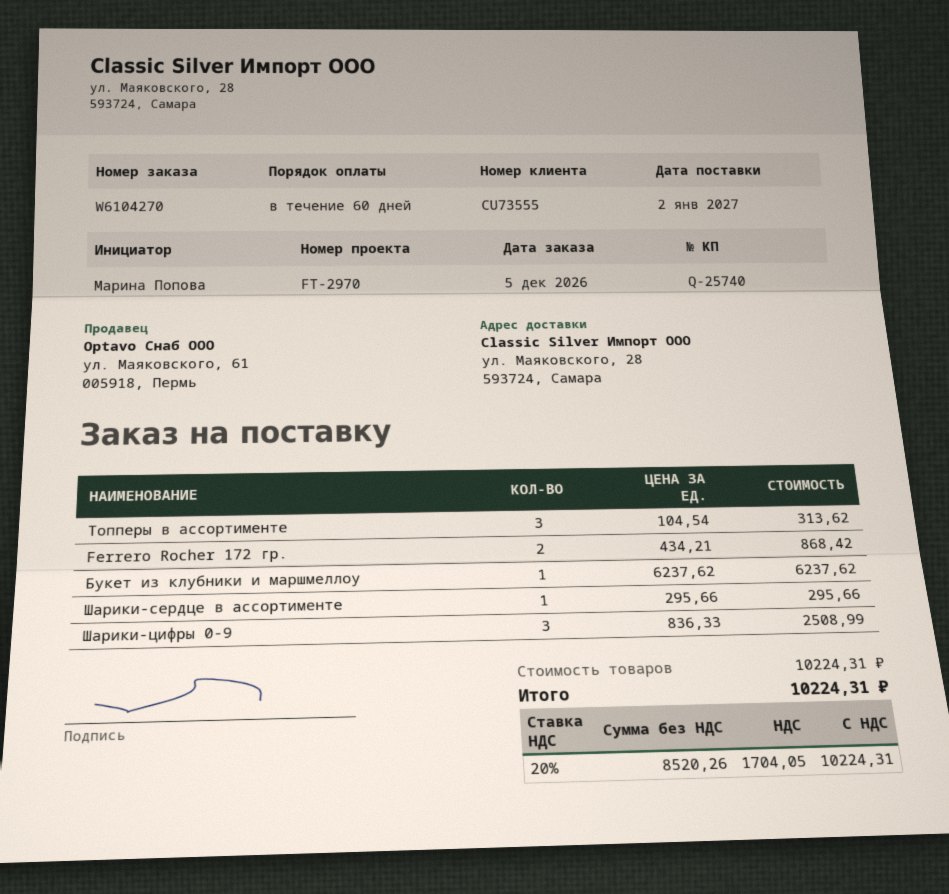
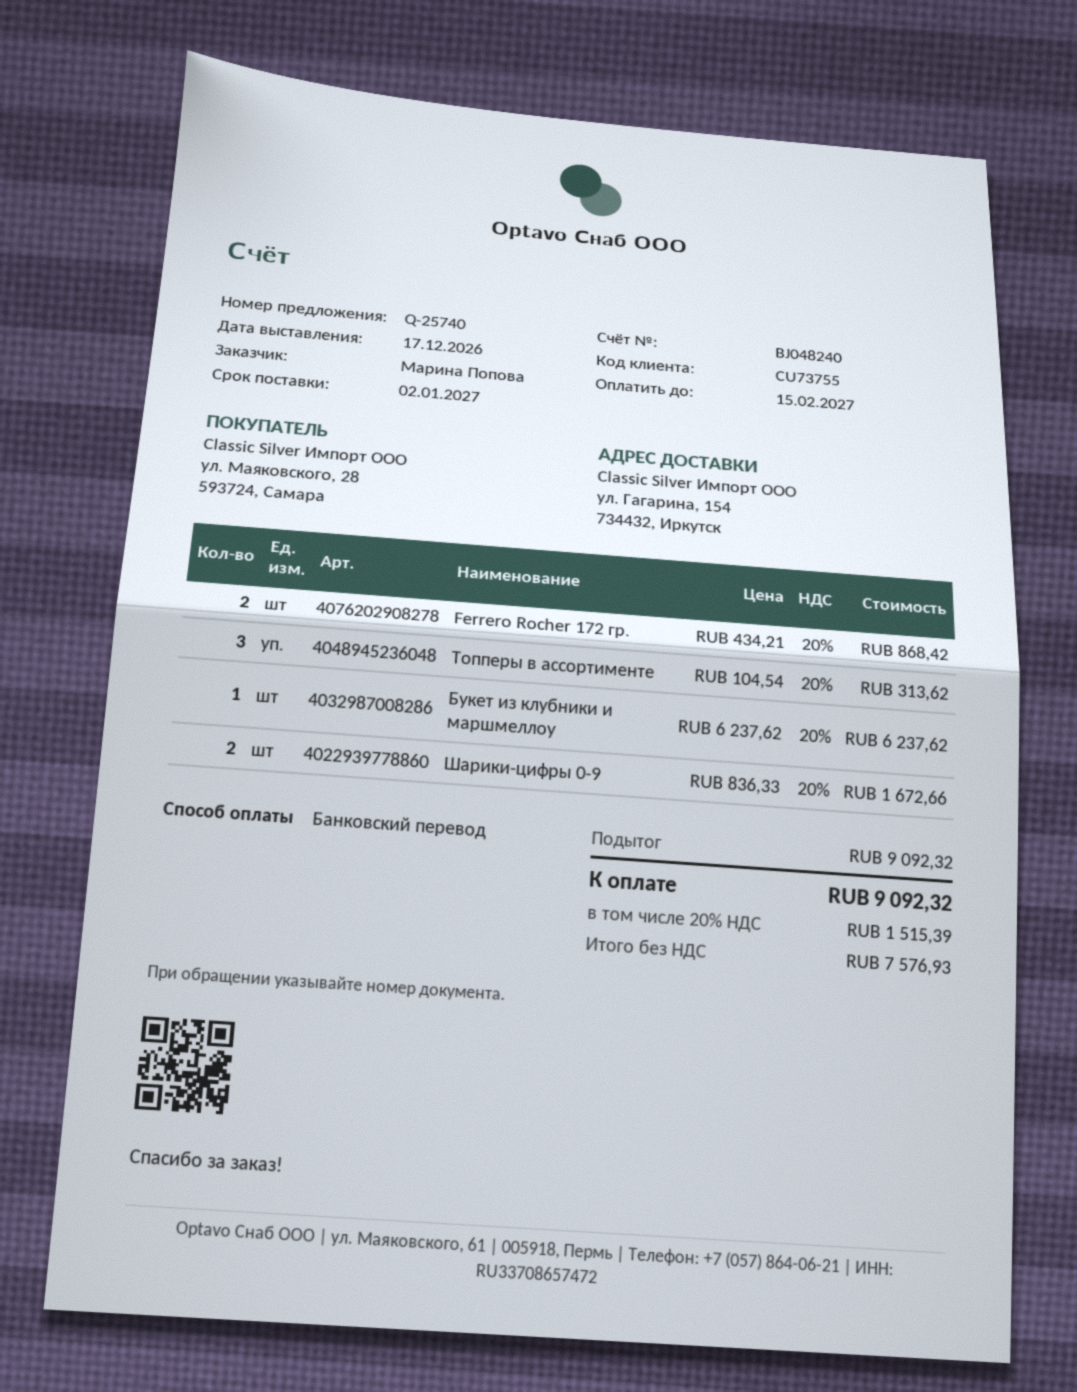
customer number: CU73555 -> CU73755
ship to: ул. Маяковского, 28, 593724, Самара -> ул. Гагарина, 154, 734432, Иркутск
Шарики-сердце в ассортименте: 1 x 295.66 = 295.66 -> none
Шарики-цифры 0-9: 3 x 836.33 = 2508.99 -> 2 x 836.33 = 1672.66
subtotal: 10224.31 -> 9092.32
net: 8520.26 -> 7576.93
tax: 20% = 1704.05 -> 20% = 1515.39
total: 10224.31 -> 9092.32

